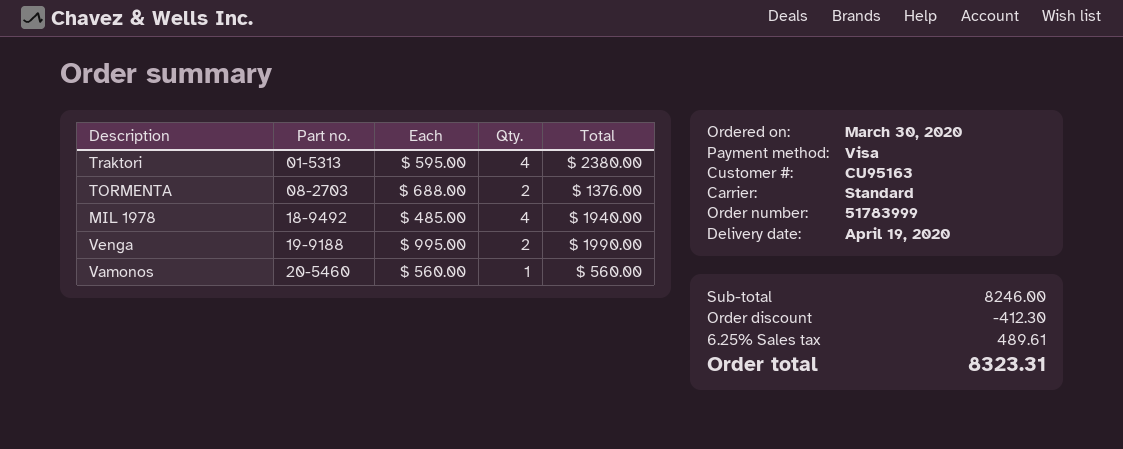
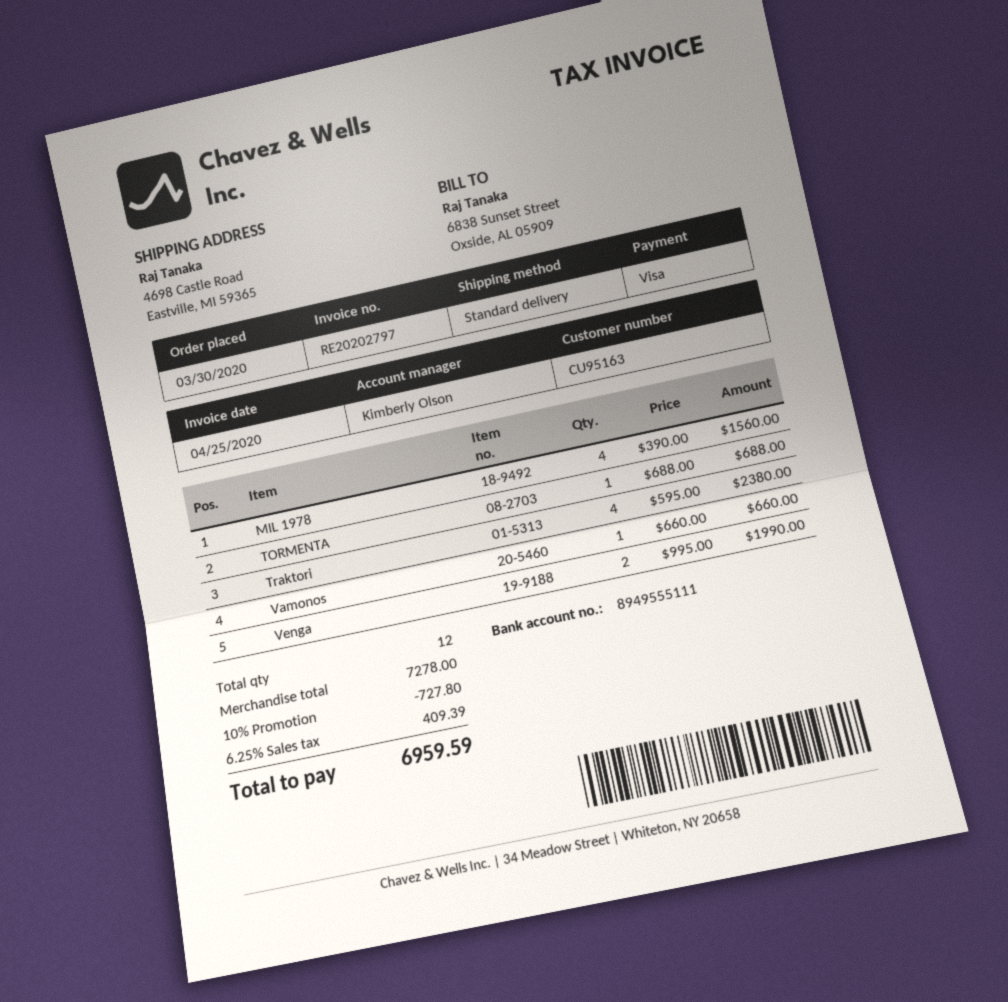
TORMENTA: 2 x 688.00 = 1376.00 -> 1 x 688.00 = 688.00
MIL 1978: 4 x 485.00 = 1940.00 -> 4 x 390.00 = 1560.00
Vamonos: 1 x 560.00 = 560.00 -> 1 x 660.00 = 660.00
subtotal: 8246.00 -> 7278.00
discount: 412.30 -> 727.80
tax: 6.25% = 489.61 -> 6.25% = 409.39
total: 8323.31 -> 6959.59

